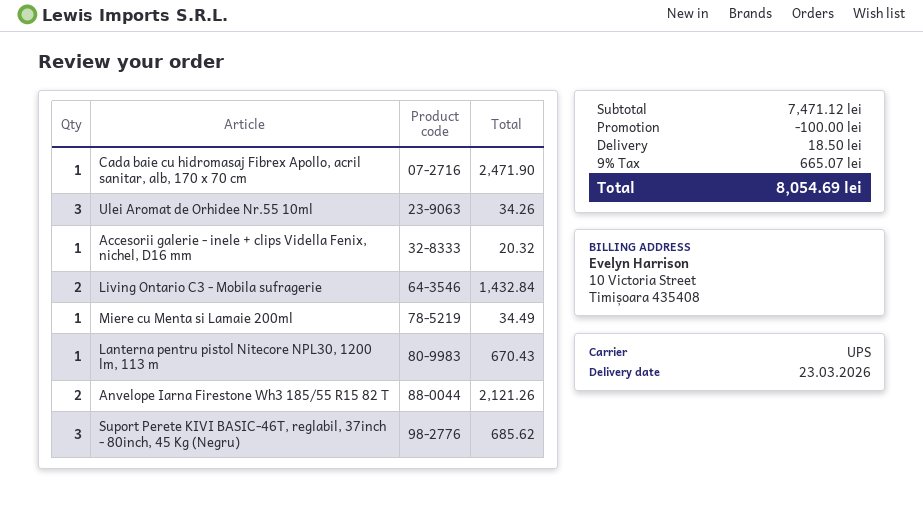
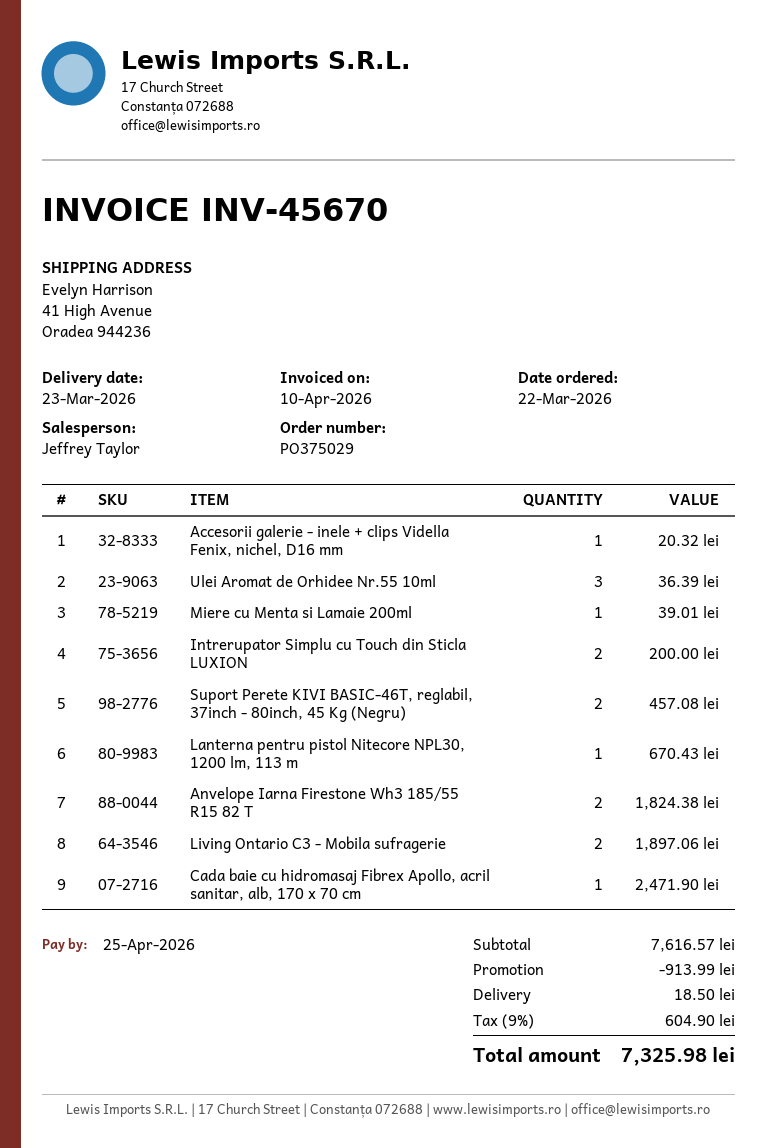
Ulei Aromat de Orhidee Nr.55 10ml: 3 for 34.26 -> 3 for 36.39
Living Ontario C3 - Mobila sufragerie: 2 for 1432.84 -> 2 for 1897.06
Miere cu Menta si Lamaie 200ml: 1 for 34.49 -> 1 for 39.01
Anvelope Iarna Firestone Wh3 185/55 R15 82 T: 2 for 2121.26 -> 2 for 1824.38
Suport Perete KIVI BASIC-46T, reglabil, 37inch - 80inch, 45 Kg (Negru): 3 for 685.62 -> 2 for 457.08
Intrerupator Simplu cu Touch din Sticla LUXION: none -> 2 for 200.00
subtotal: 7471.12 -> 7616.57
discount: 100.00 -> 913.99
tax: 9% = 665.07 -> 9% = 604.90
total: 8054.69 -> 7325.98

